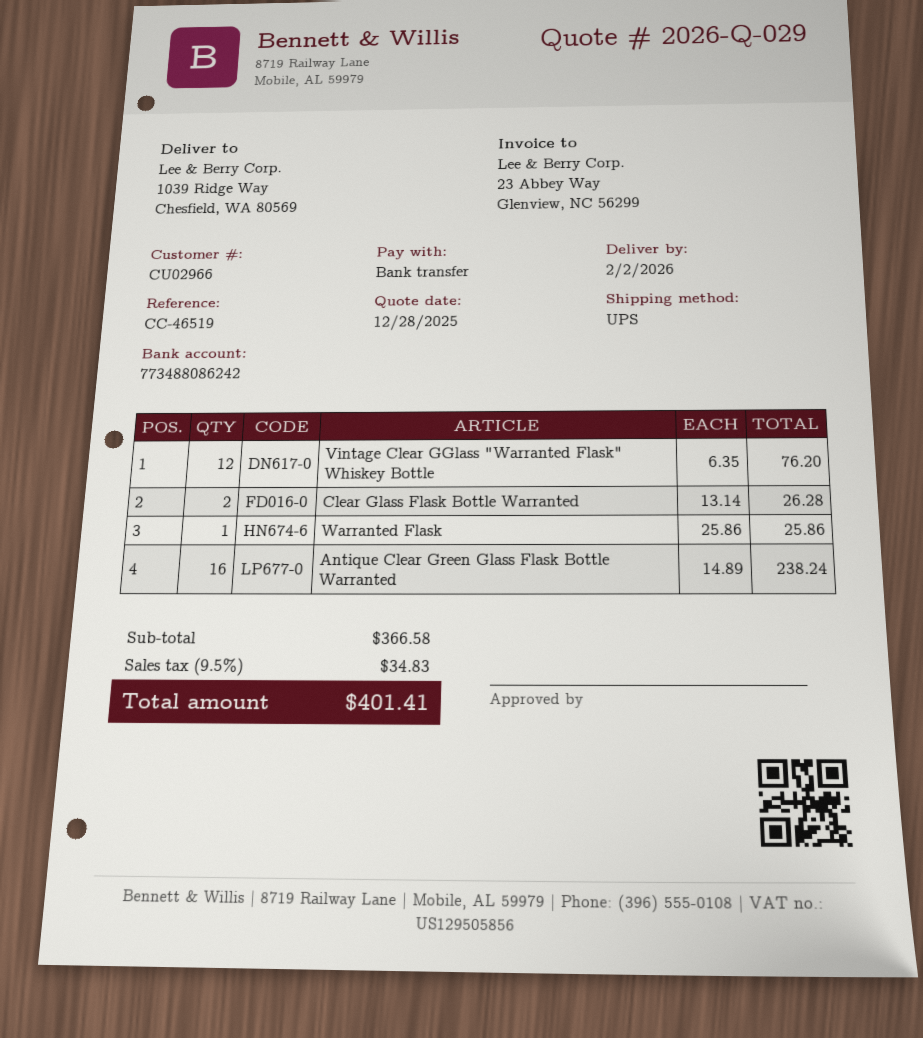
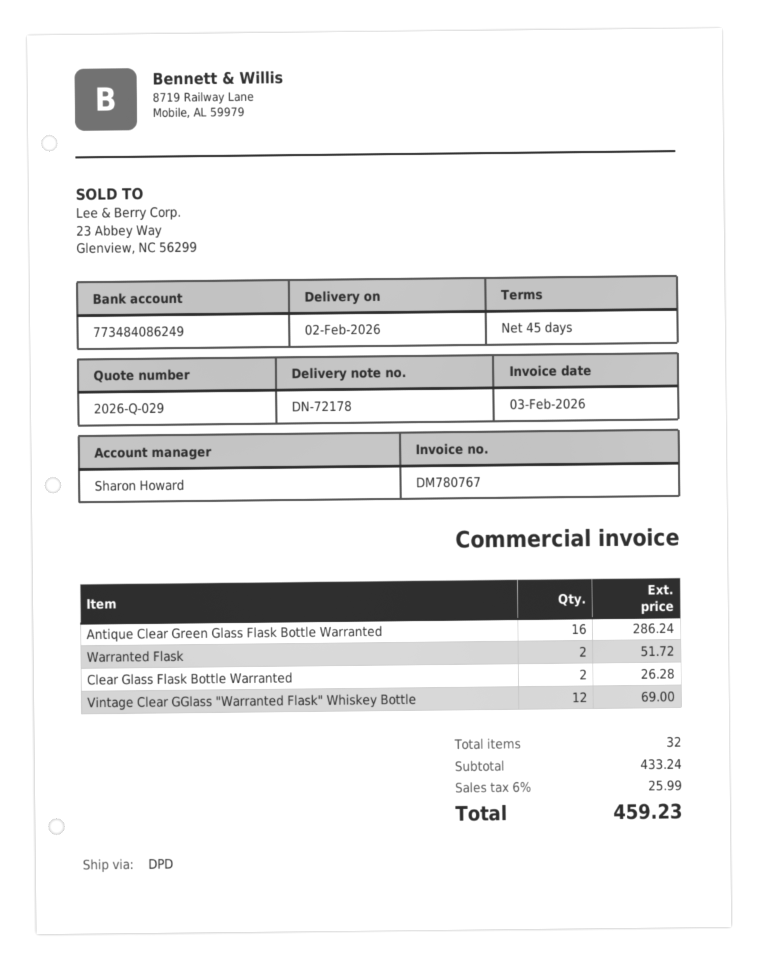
bank account: 773488086242 -> 773484086249
shipping method: UPS -> DPD
Vintage Clear GGlass "Warranted Flask" Whiskey Bottle: 12 for 76.20 -> 12 for 69.00
Warranted Flask: 1 for 25.86 -> 2 for 51.72
Antique Clear Green Glass Flask Bottle Warranted: 16 for 238.24 -> 16 for 286.24
subtotal: 366.58 -> 433.24
tax: 9.5% = 34.83 -> 6% = 25.99
total: 401.41 -> 459.23

